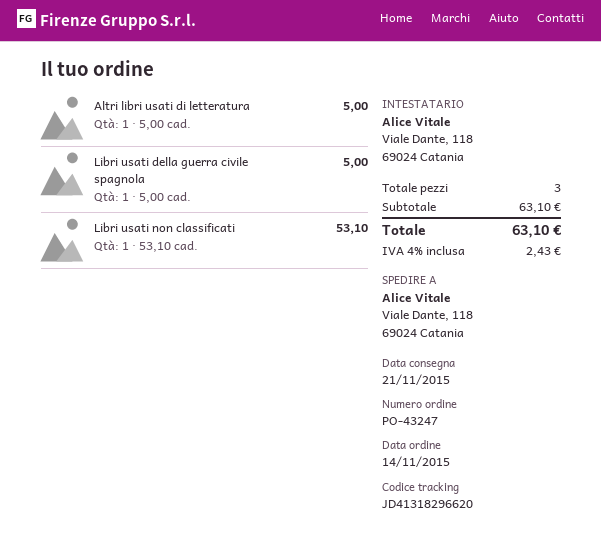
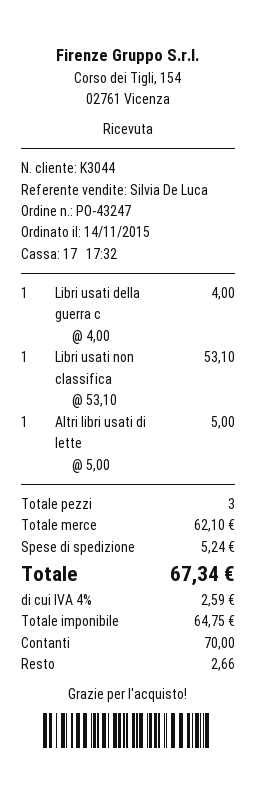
Libri usati della guerra civile spagnola: 1 x 5.00 = 5.00 -> 1 x 4.00 = 4.00
subtotal: 63.10 -> 62.10
shipping: none -> 5.24
tax: 4% = 2.43 -> 4% = 2.59
total: 63.10 -> 67.34

